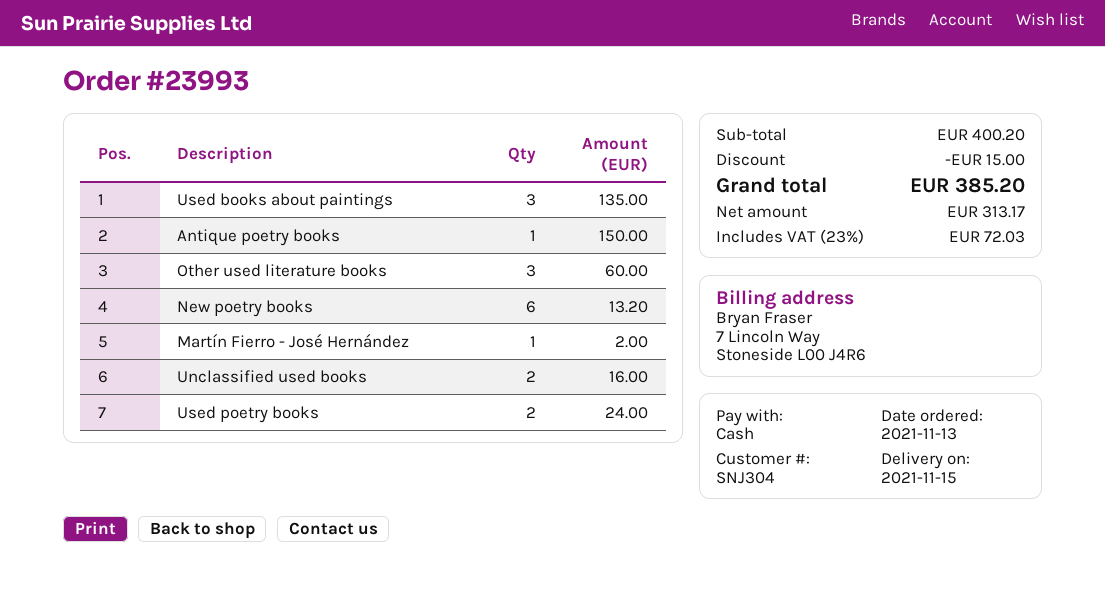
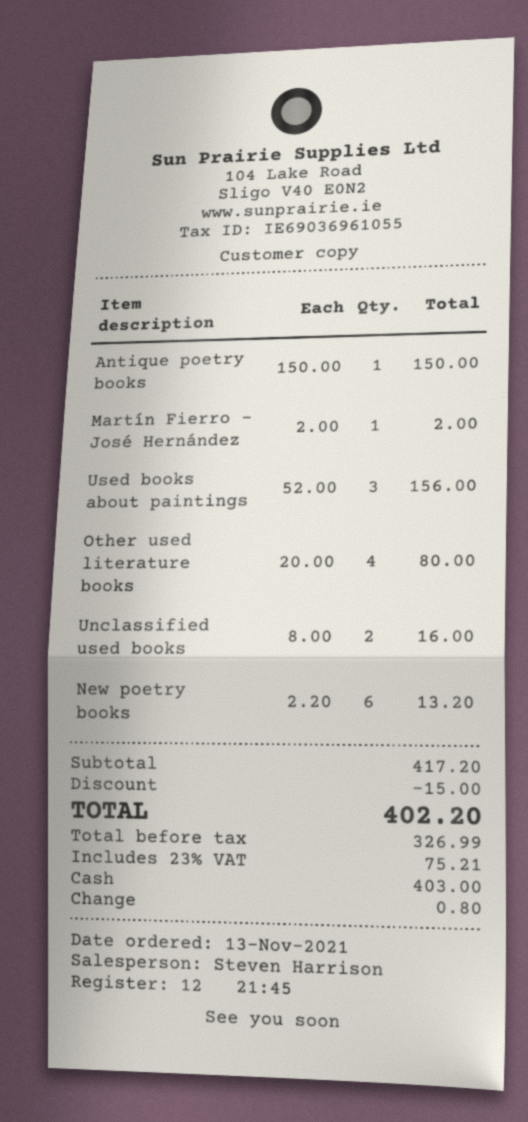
Used books about paintings: 3 for 135.00 -> 3 for 156.00
Other used literature books: 3 for 60.00 -> 4 for 80.00
Used poetry books: 2 for 24.00 -> none
subtotal: 400.20 -> 417.20
net: 313.17 -> 326.99
tax: 23% = 72.03 -> 23% = 75.21
total: 385.20 -> 402.20

